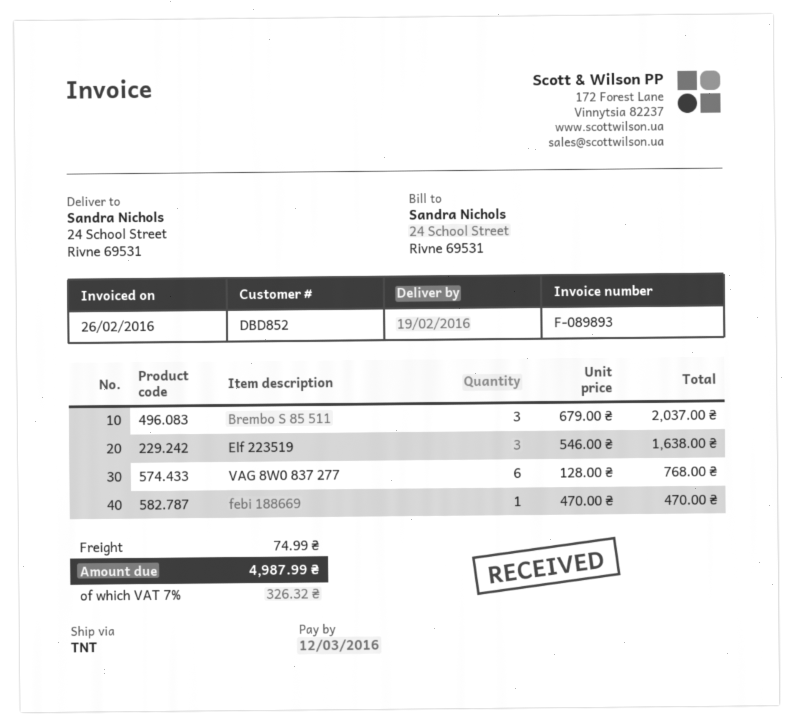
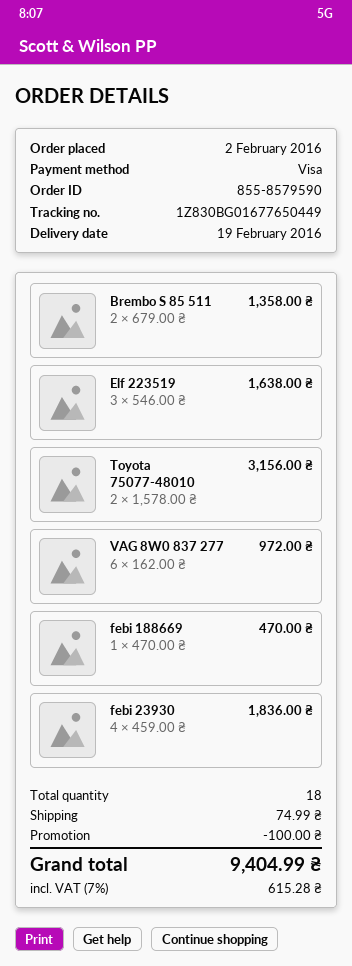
Brembo S 85 511: 3 x 679.00 = 2037.00 -> 2 x 679.00 = 1358.00
VAG 8W0 837 277: 6 x 128.00 = 768.00 -> 6 x 162.00 = 972.00
Toyota 75077-48010: none -> 2 x 1578.00 = 3156.00
febi 23930: none -> 4 x 459.00 = 1836.00
discount: none -> 100.00
tax: 7% = 326.32 -> 7% = 615.28
total: 4987.99 -> 9404.99

